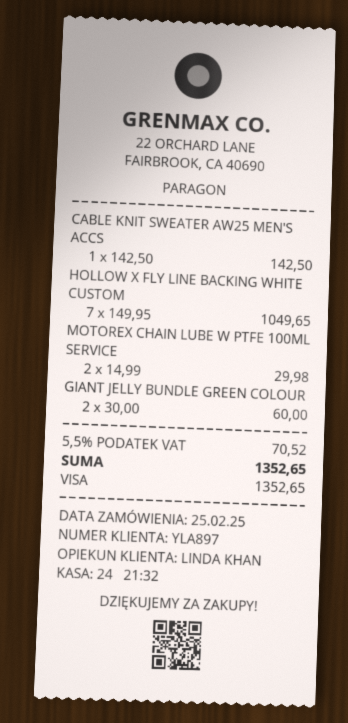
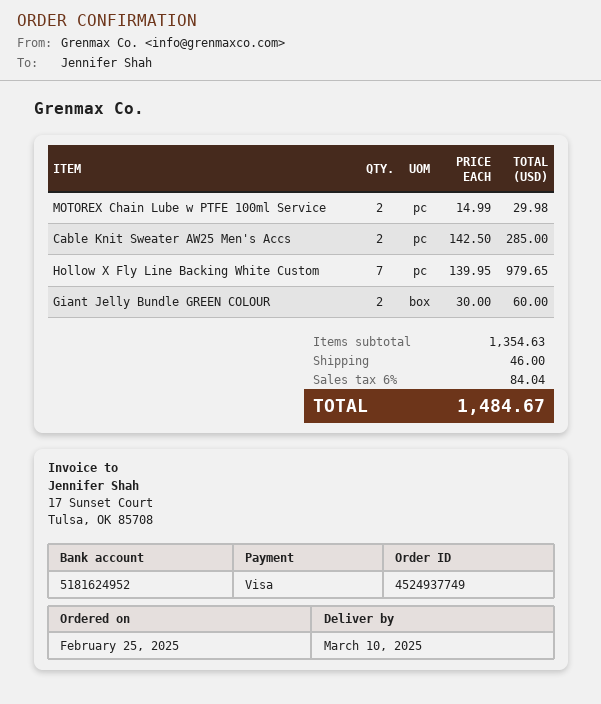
CABLE KNIT SWEATER AW25 MEN'S ACCS: 1 x 142.50 = 142.50 -> 2 x 142.50 = 285.00
HOLLOW X FLY LINE BACKING WHITE CUSTOM: 7 x 149.95 = 1049.65 -> 7 x 139.95 = 979.65
shipping: none -> 46.00
tax: 5.5% = 70.52 -> 6% = 84.04
total: 1352.65 -> 1484.67

